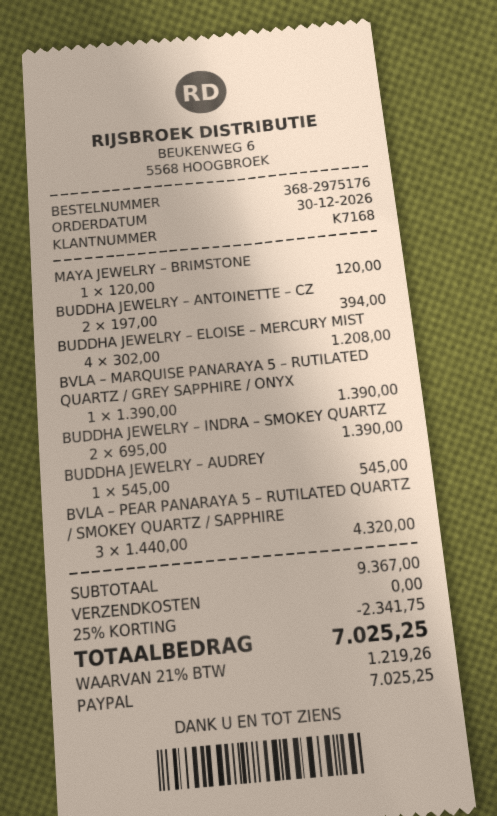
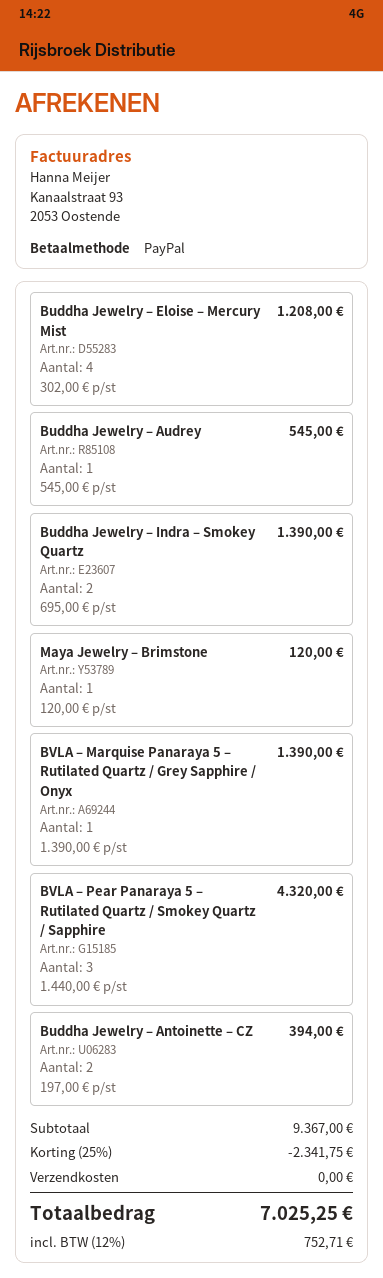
tax: 21% = 1219.26 -> 12% = 752.71

